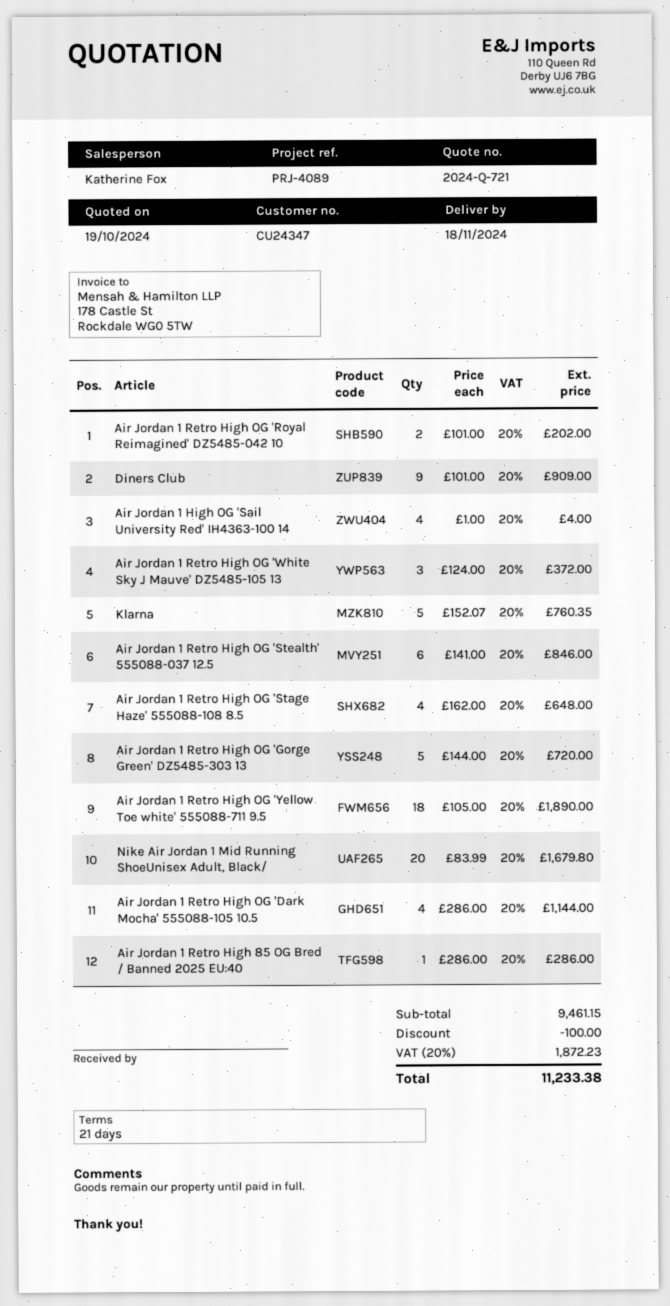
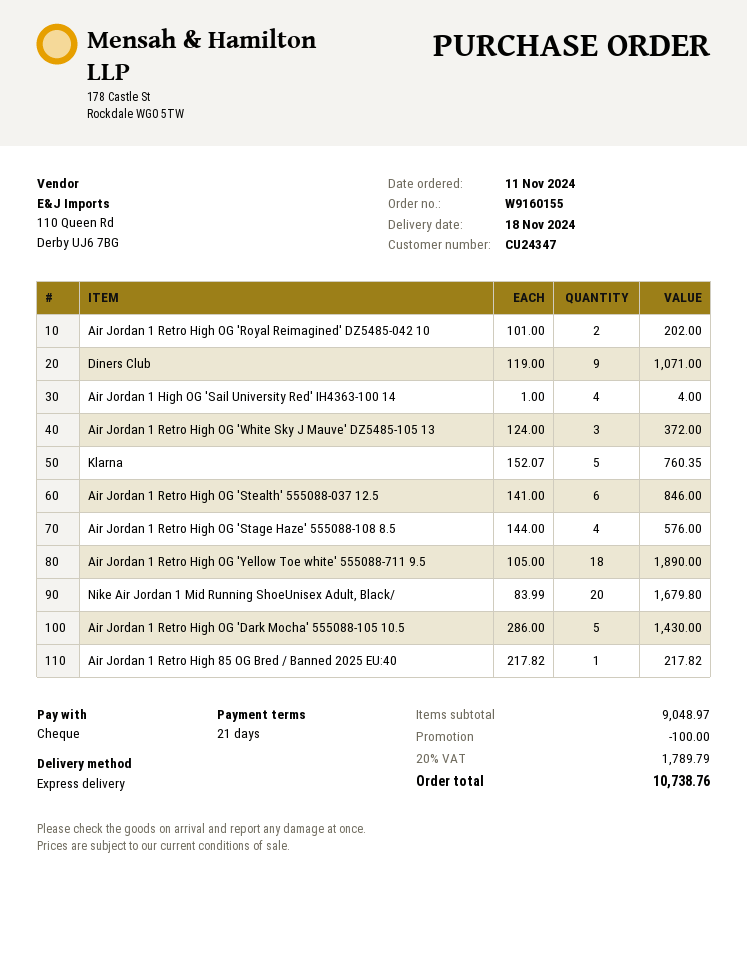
Diners Club: 9 x 101.00 = 909.00 -> 9 x 119.00 = 1071.00
Air Jordan 1 Retro High OG 'Stage Haze' 555088-108 8.5: 4 x 162.00 = 648.00 -> 4 x 144.00 = 576.00
Air Jordan 1 Retro High OG 'Gorge Green' DZ5485-303 13: 5 x 144.00 = 720.00 -> none
Air Jordan 1 Retro High OG 'Dark Mocha' 555088-105 10.5: 4 x 286.00 = 1144.00 -> 5 x 286.00 = 1430.00
Air Jordan 1 Retro High 85 OG Bred / Banned 2025 EU:40: 1 x 286.00 = 286.00 -> 1 x 217.82 = 217.82
subtotal: 9461.15 -> 9048.97
tax: 20% = 1872.23 -> 20% = 1789.79
total: 11233.38 -> 10738.76

